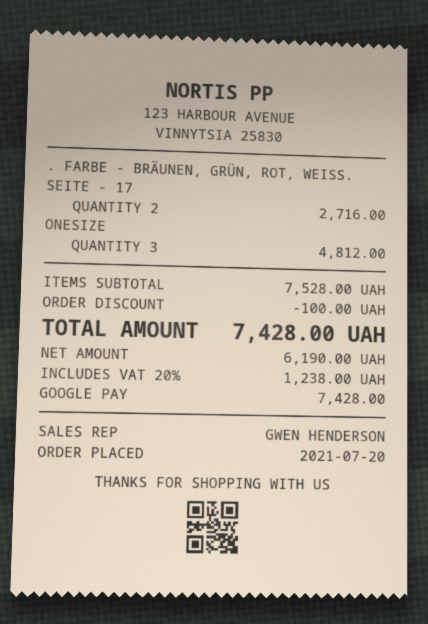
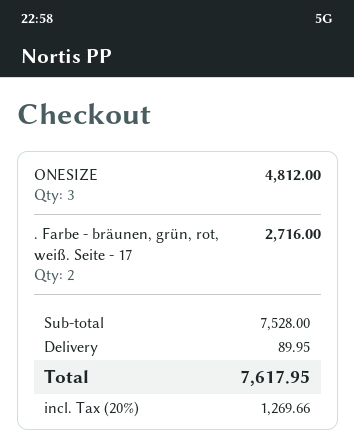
discount: 100.00 -> none
shipping: none -> 89.95
tax: 20% = 1238.00 -> 20% = 1269.66
total: 7428.00 -> 7617.95

